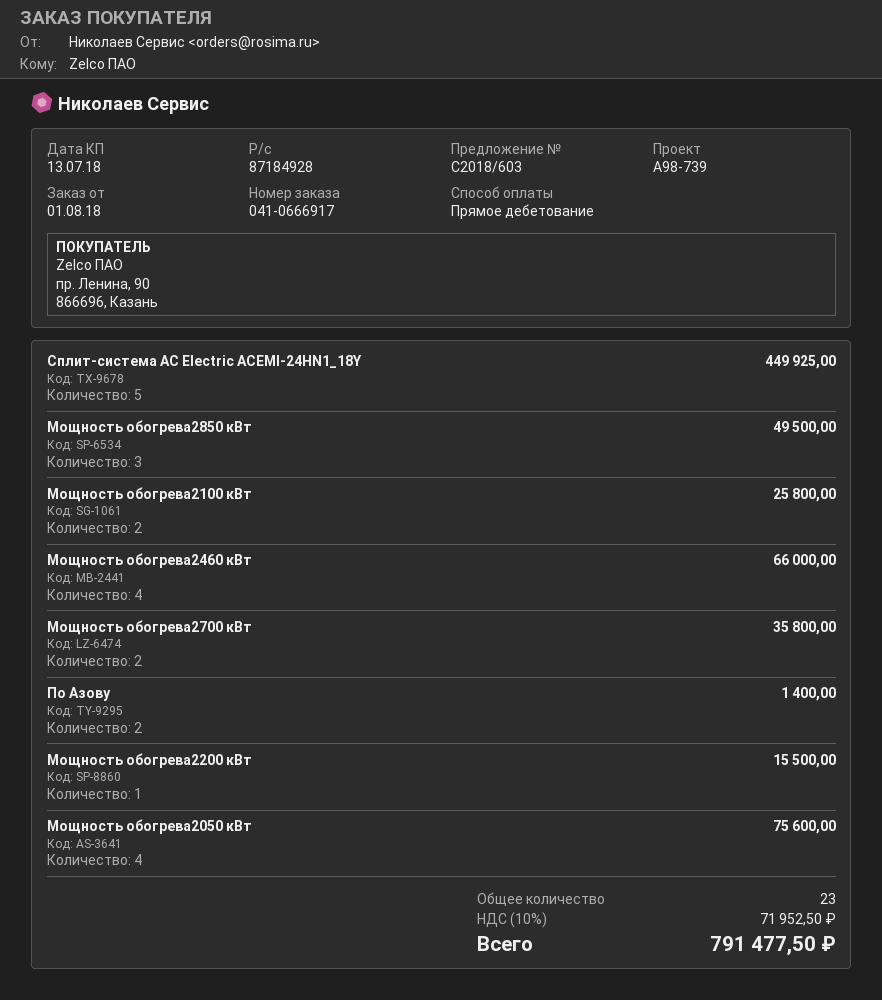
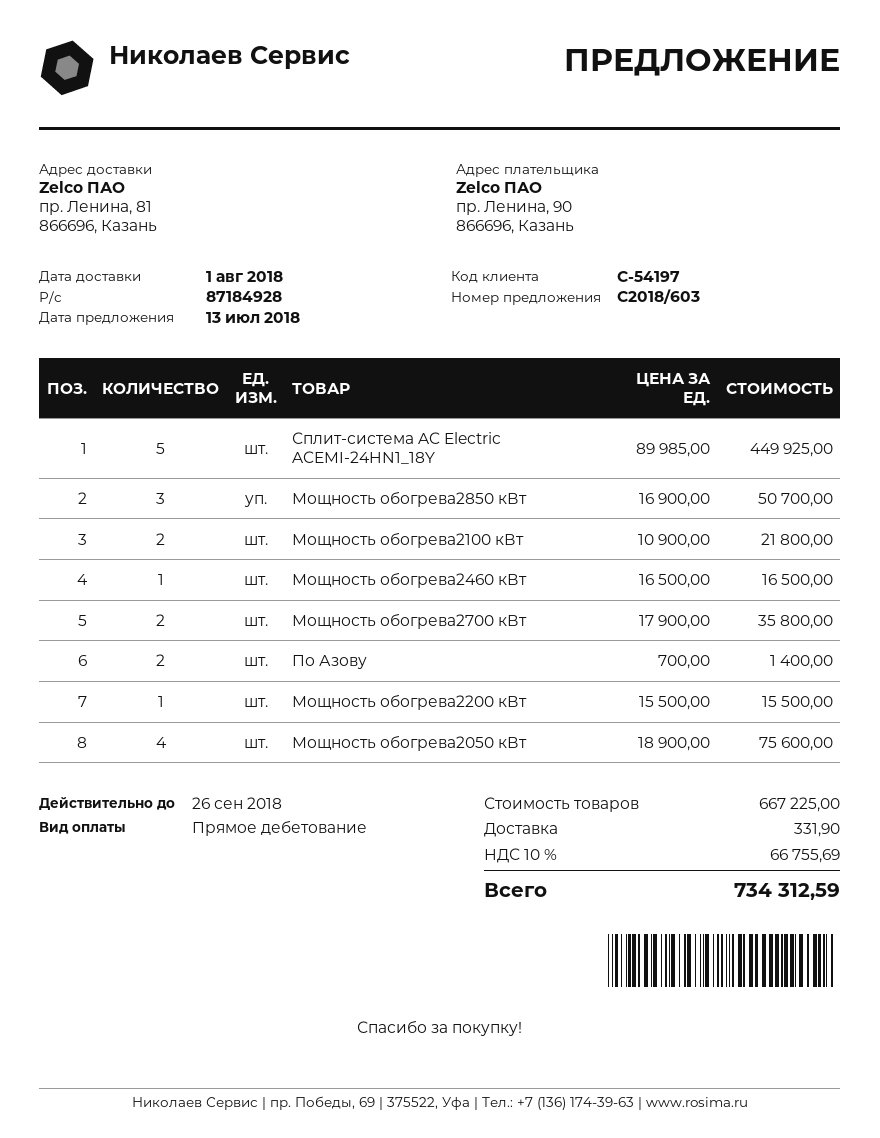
Мощность обогрева2850 кВт: 3 for 49500.00 -> 3 for 50700.00
Мощность обогрева2100 кВт: 2 for 25800.00 -> 2 for 21800.00
Мощность обогрева2460 кВт: 4 for 66000.00 -> 1 for 16500.00
shipping: none -> 331.90
tax: 10% = 71952.50 -> 10% = 66755.69
total: 791477.50 -> 734312.59

